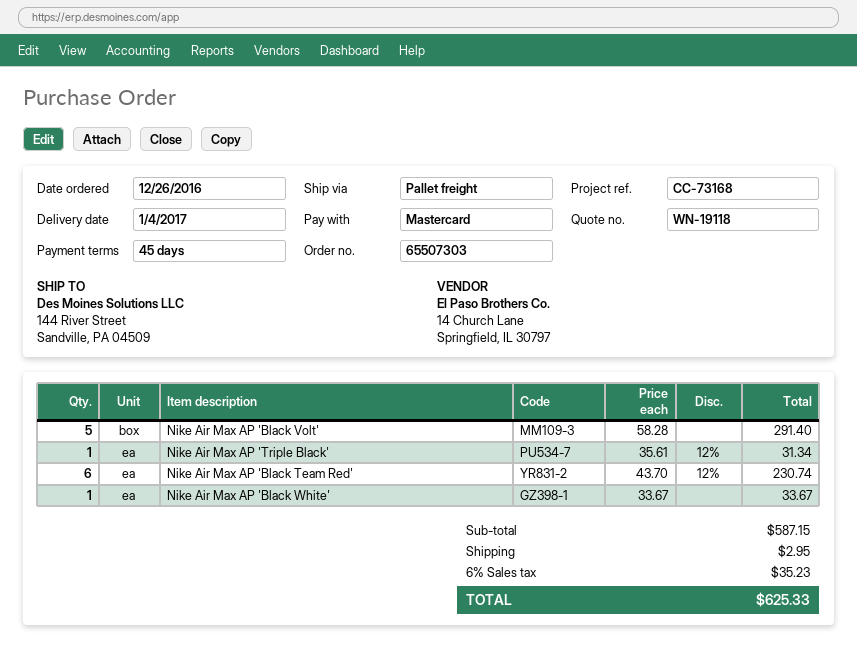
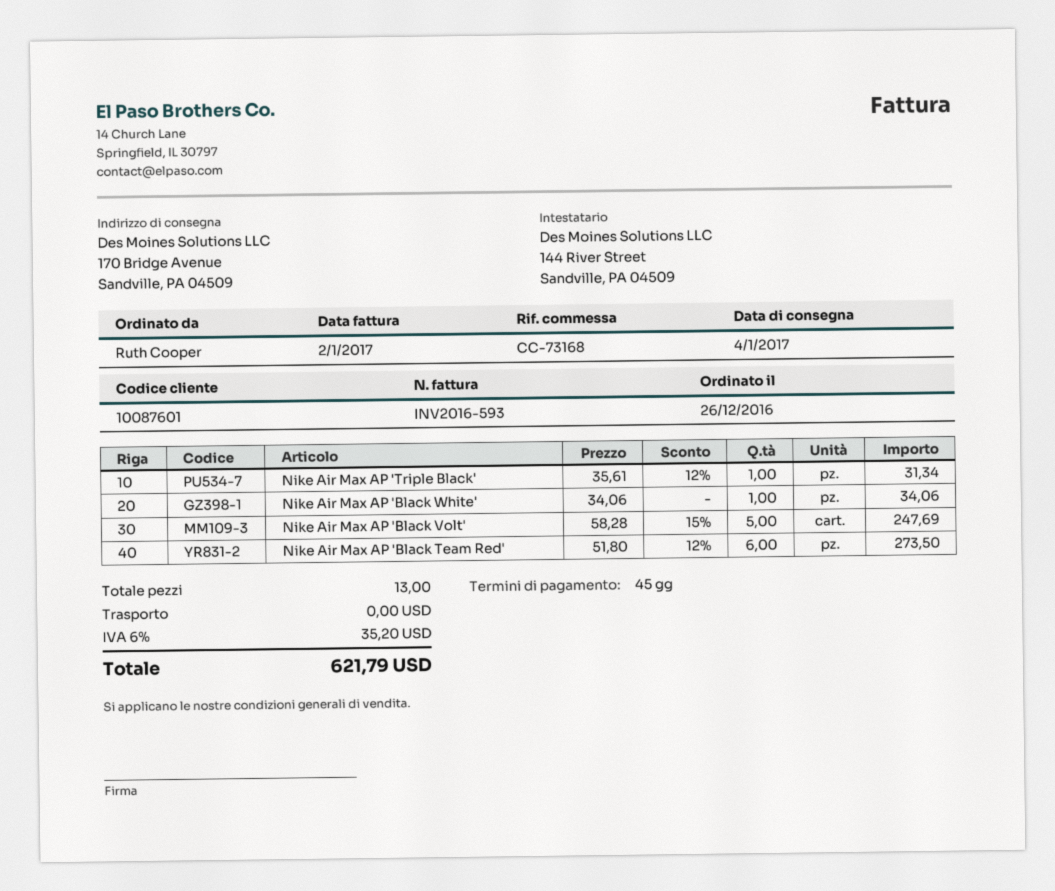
ship to: 144 River Street, Sandville, PA 04509 -> 170 Bridge Avenue, Sandville, PA 04509
Nike Air Max AP 'Black Volt': 5 x 58.28 = 291.40 -> 5 x 58.28 - 15% = 247.69
Nike Air Max AP 'Black Team Red': 6 x 43.70 - 12% = 230.74 -> 6 x 51.80 - 12% = 273.50
Nike Air Max AP 'Black White': 1 x 33.67 = 33.67 -> 1 x 34.06 = 34.06
shipping: 2.95 -> 0.00
tax: 6% = 35.23 -> 6% = 35.20
total: 625.33 -> 621.79

